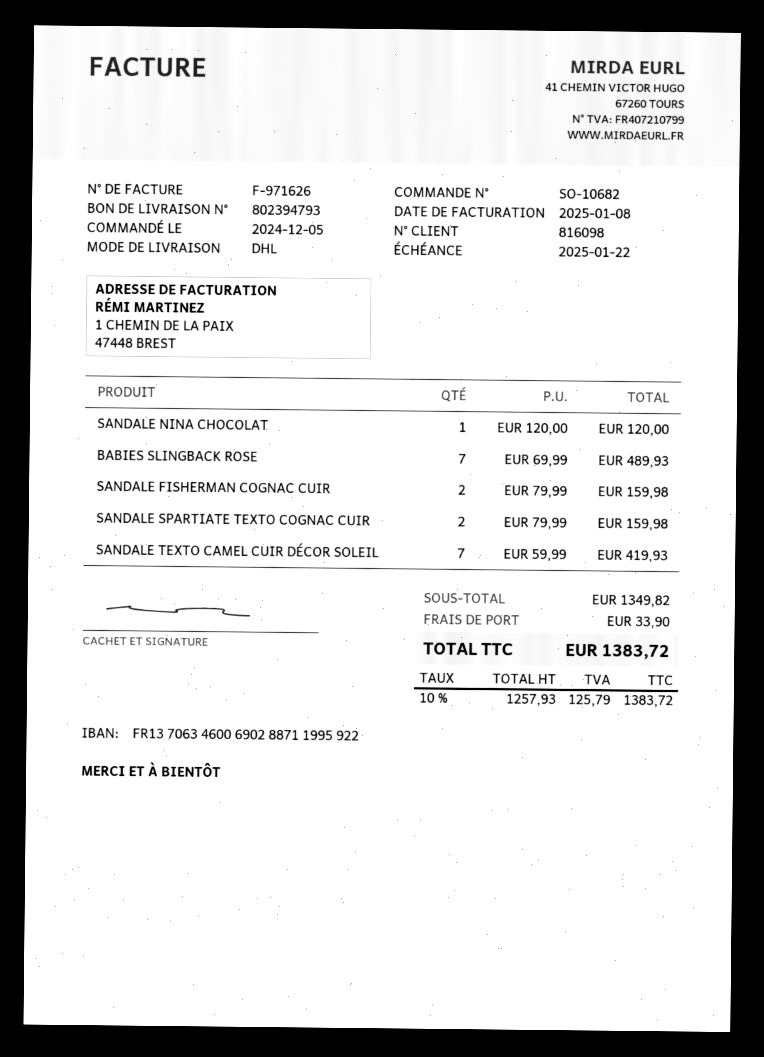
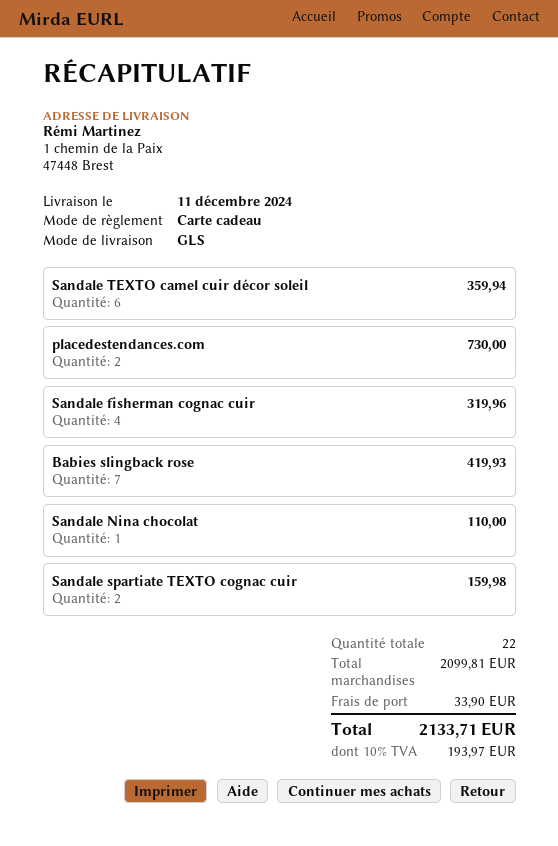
shipping method: DHL -> GLS
SANDALE NINA CHOCOLAT: 1 for 120.00 -> 1 for 110.00
BABIES SLINGBACK ROSE: 7 for 489.93 -> 7 for 419.93
SANDALE FISHERMAN COGNAC CUIR: 2 for 159.98 -> 4 for 319.96
SANDALE TEXTO CAMEL CUIR DÉCOR SOLEIL: 7 for 419.93 -> 6 for 359.94
placedestendances.com: none -> 2 for 730.00
subtotal: 1349.82 -> 2099.81
tax: 10% = 125.79 -> 10% = 193.97
total: 1383.72 -> 2133.71

